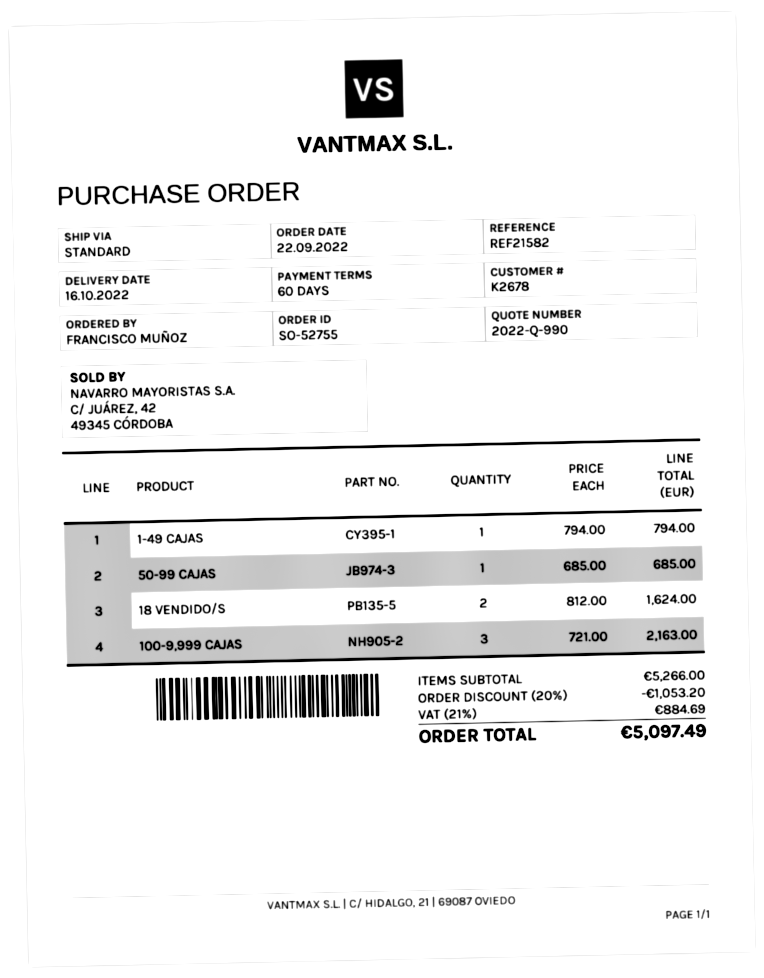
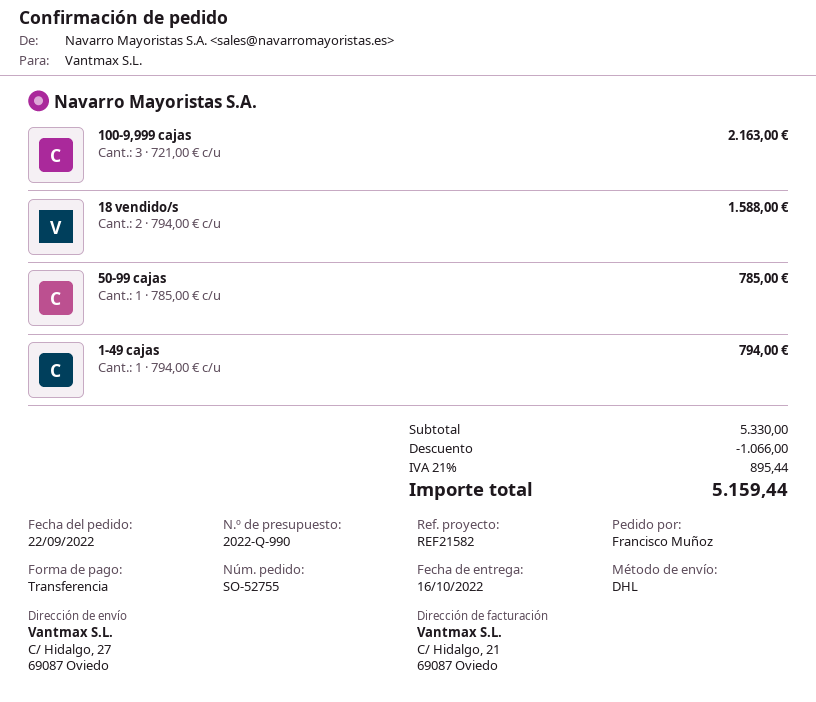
shipping method: standard -> DHL
50-99 CAJAS: 1 x 685.00 = 685.00 -> 1 x 785.00 = 785.00
18 VENDIDO/S: 2 x 812.00 = 1624.00 -> 2 x 794.00 = 1588.00
subtotal: 5266.00 -> 5330.00
discount: 1053.20 -> 1066.00
tax: 21% = 884.69 -> 21% = 895.44
total: 5097.49 -> 5159.44

